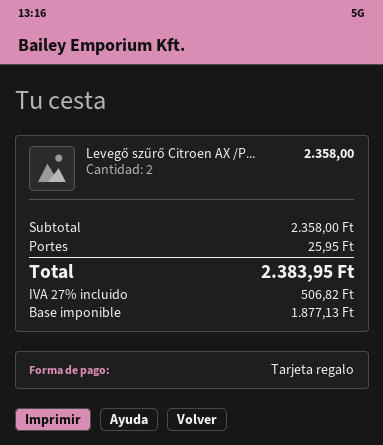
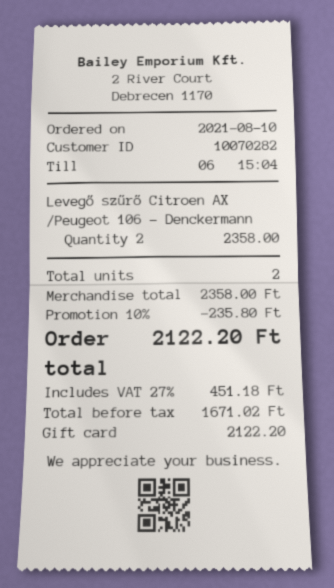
discount: none -> 10% = 235.80
shipping: 25.95 -> none
net: 1877.13 -> 1671.02
tax: 27% = 506.82 -> 27% = 451.18
total: 2383.95 -> 2122.20

